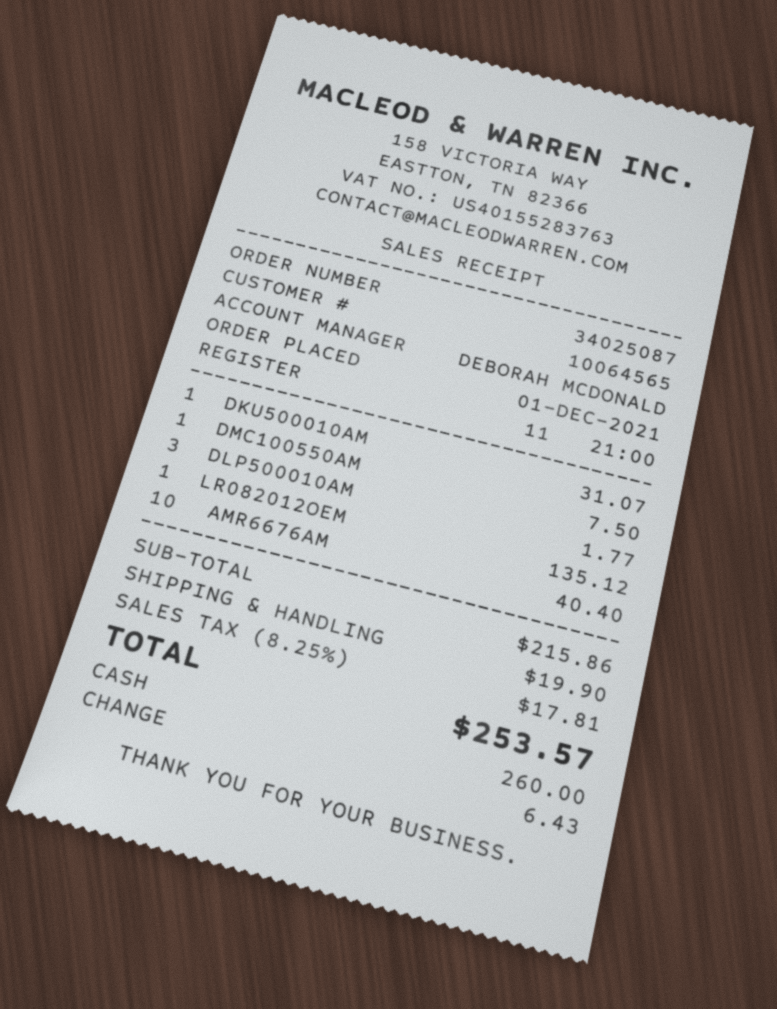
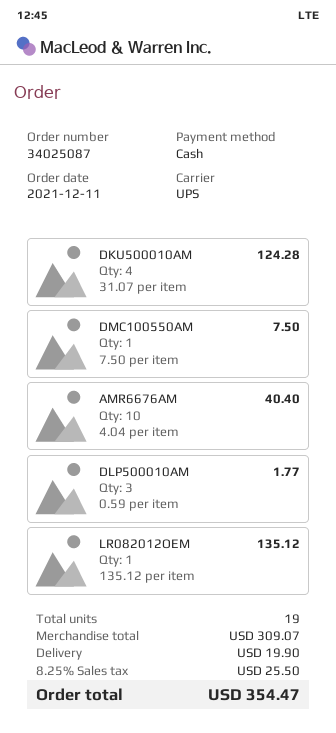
order date: 2021-12-01 -> 2021-12-11
DKU500010AM: 1 for 31.07 -> 4 for 124.28
subtotal: 215.86 -> 309.07
tax: 8.25% = 17.81 -> 8.25% = 25.50
total: 253.57 -> 354.47

